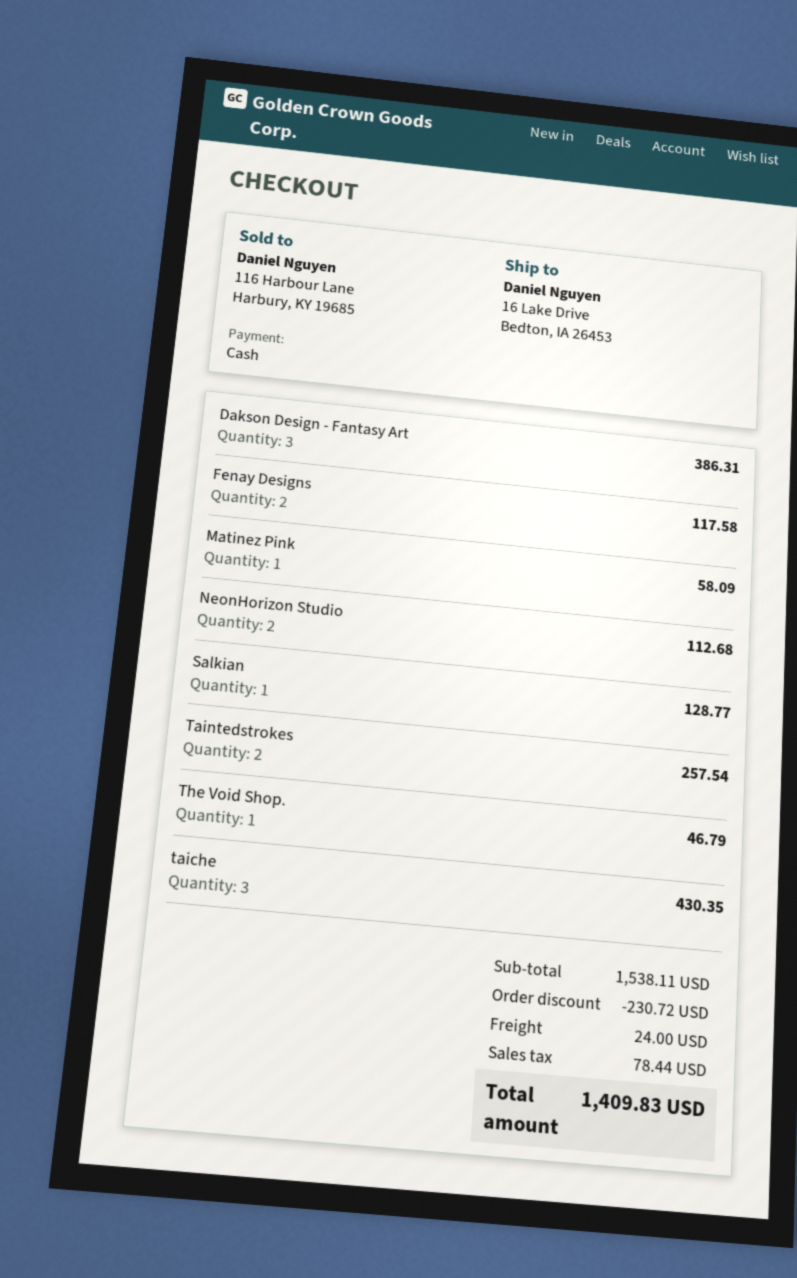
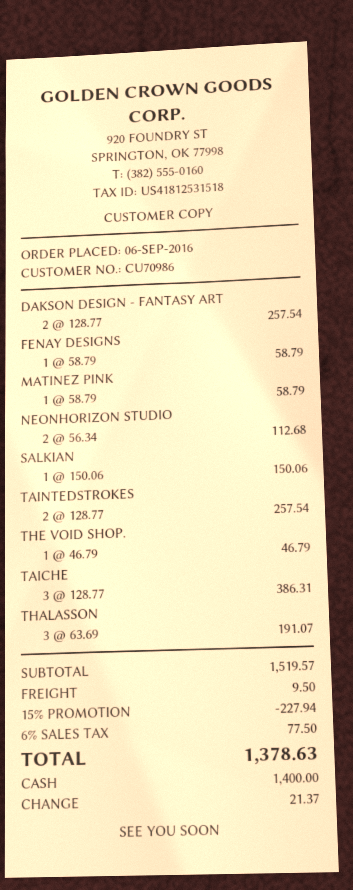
Dakson Design - Fantasy Art: 3 for 386.31 -> 2 for 257.54
Fenay Designs: 2 for 117.58 -> 1 for 58.79
Matinez Pink: 1 for 58.09 -> 1 for 58.79
Salkian: 1 for 128.77 -> 1 for 150.06
taiche: 3 for 430.35 -> 3 for 386.31
THALASSON: none -> 3 for 191.07
subtotal: 1538.11 -> 1519.57
discount: 230.72 -> 227.94
shipping: 24.00 -> 9.50
tax: 78.44 -> 77.50
total: 1409.83 -> 1378.63

